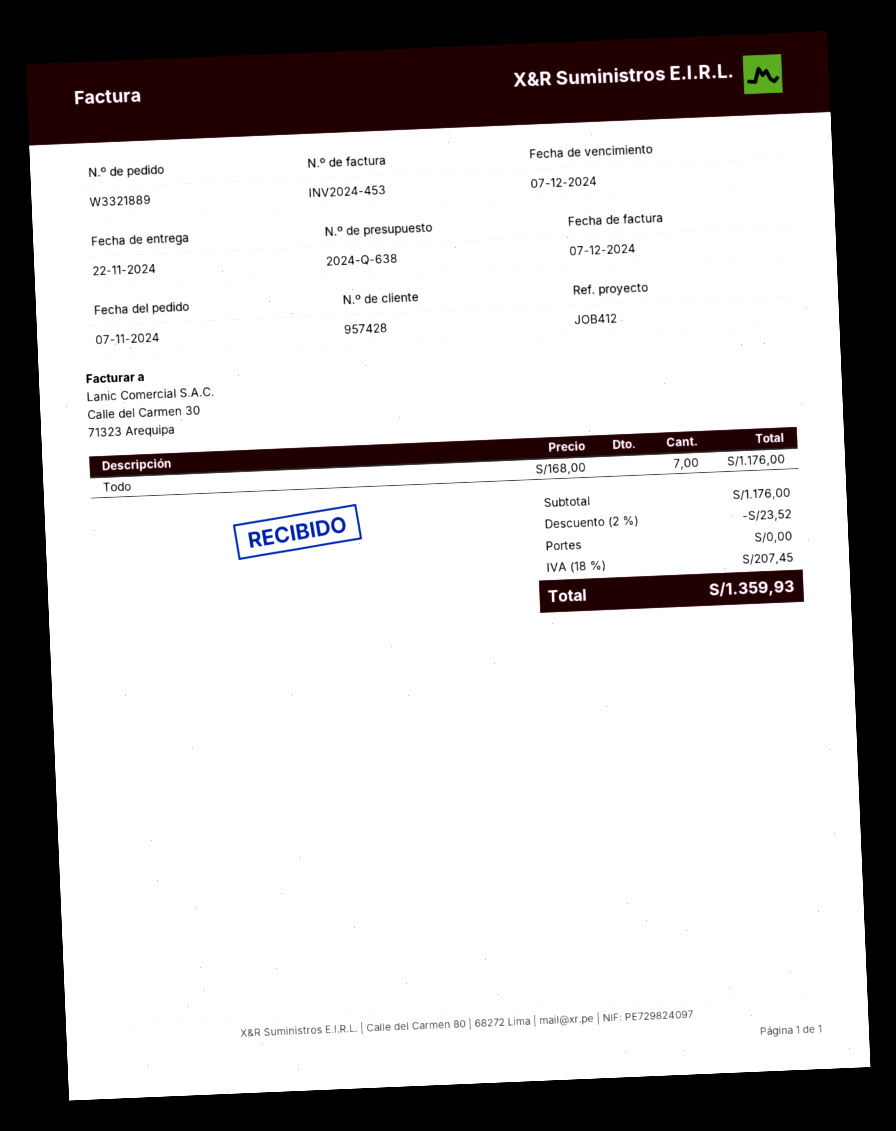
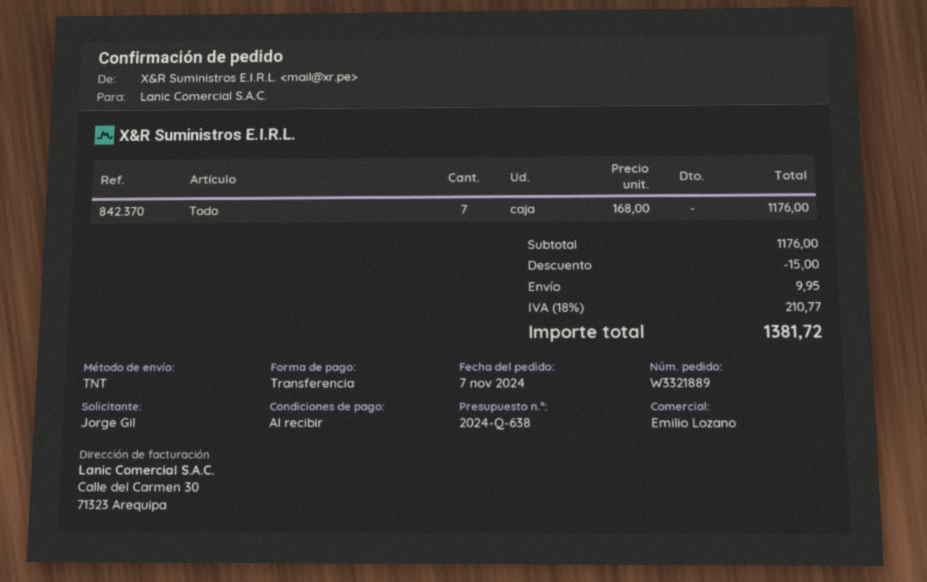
discount: 23.52 -> 15.00
shipping: 0.00 -> 9.95
tax: 18% = 207.45 -> 18% = 210.77
total: 1359.93 -> 1381.72

